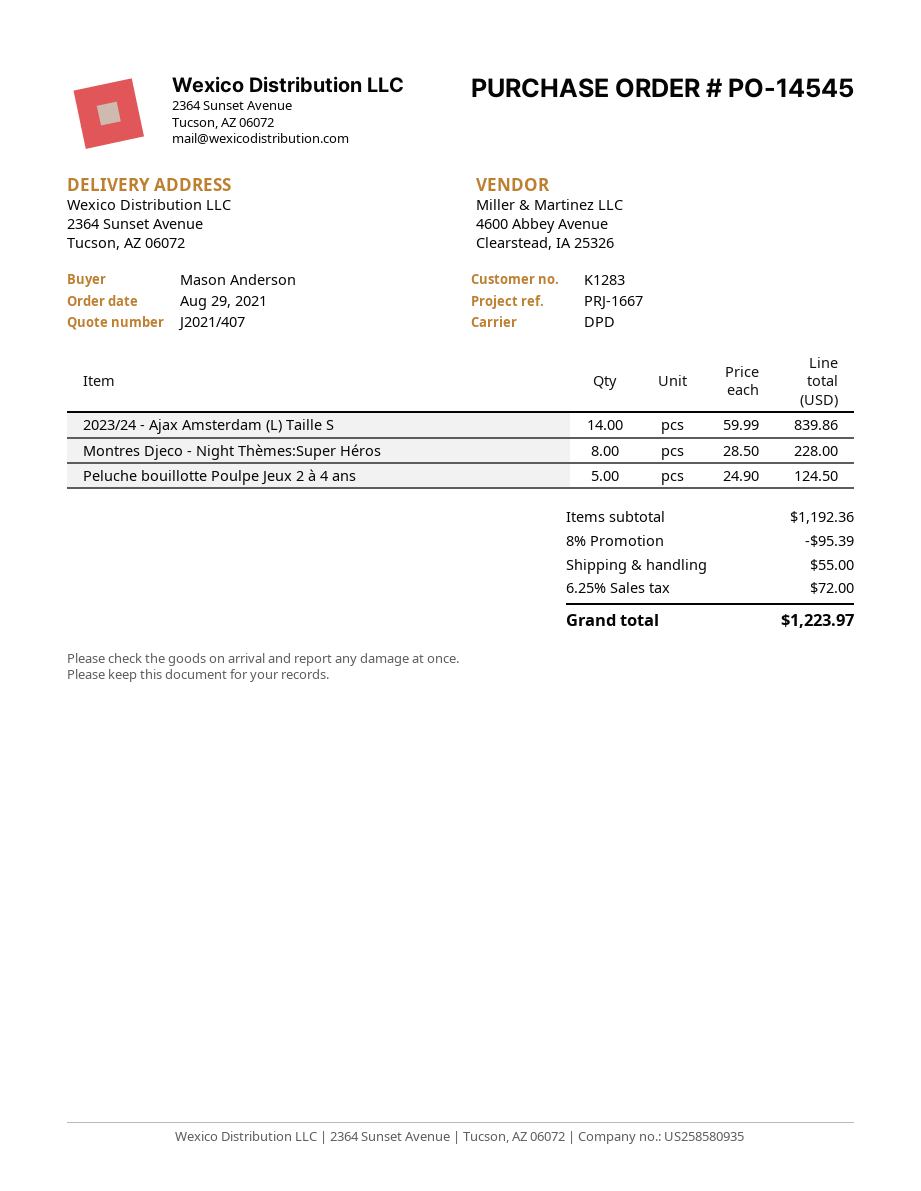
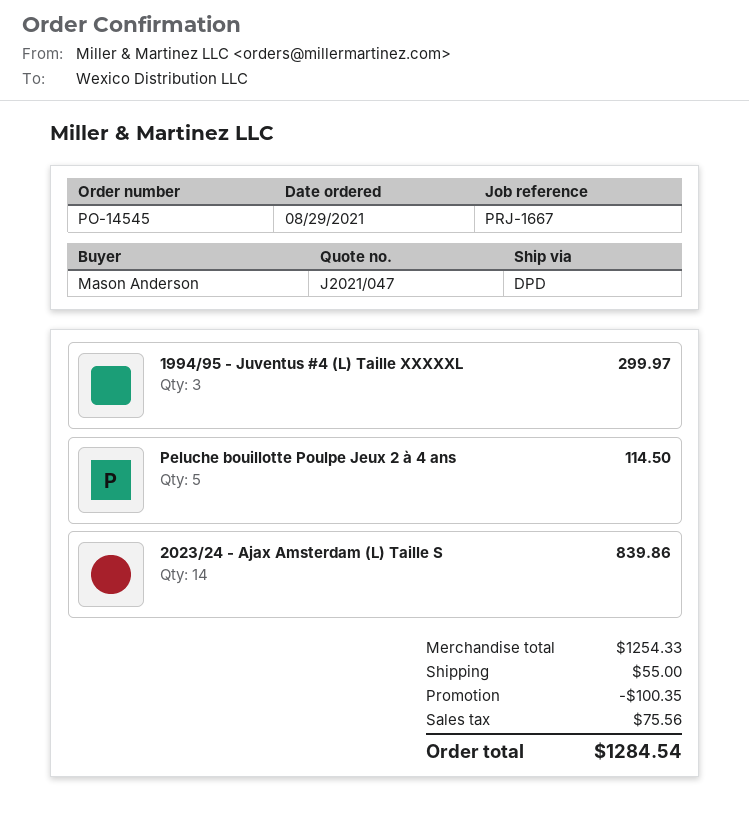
quote number: J2021/407 -> J2021/047
Montres Djeco - Night Thèmes:Super Héros: 8 for 228.00 -> none
Peluche bouillotte Poulpe Jeux 2 à 4 ans: 5 for 124.50 -> 5 for 114.50
1994/95 - Juventus #4 (L) Taille XXXXXL: none -> 3 for 299.97
subtotal: 1192.36 -> 1254.33
discount: 95.39 -> 100.35
tax: 72.00 -> 75.56
total: 1223.97 -> 1284.54

